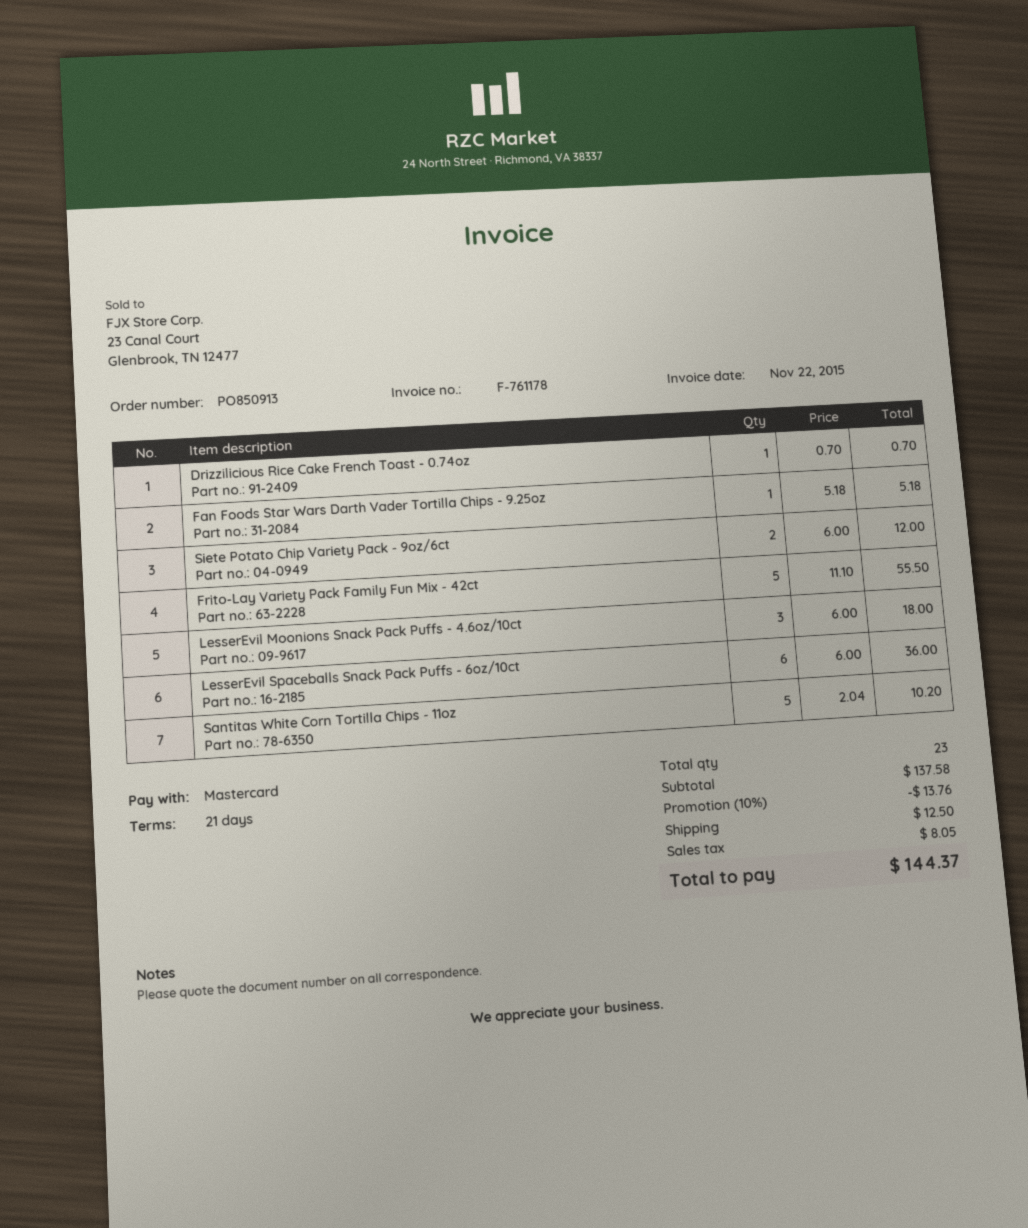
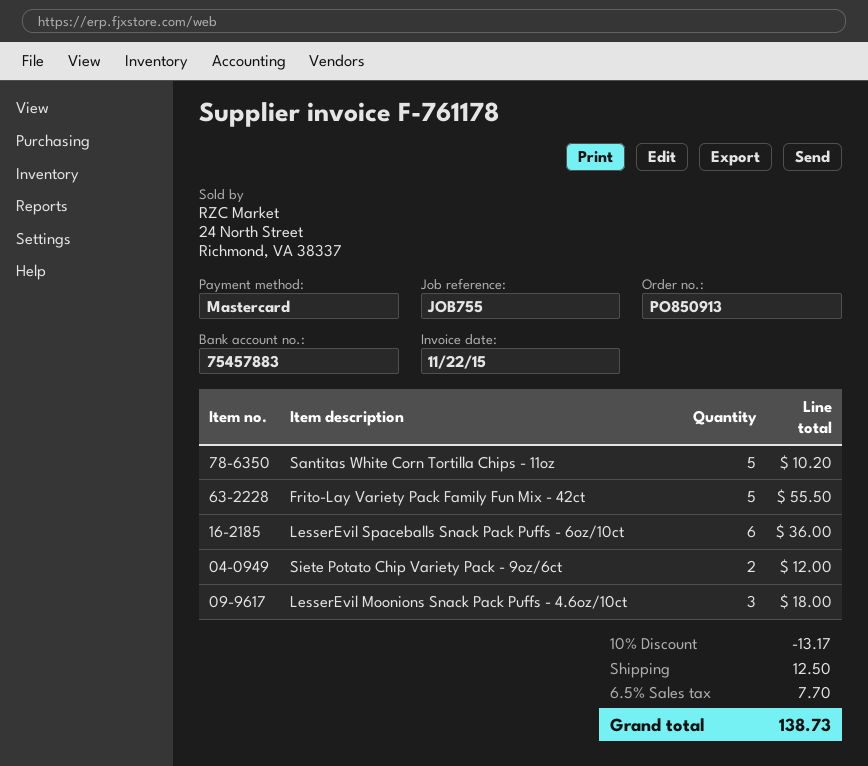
Drizzilicious Rice Cake French Toast - 0.74oz: 1 for 0.70 -> none
Fan Foods Star Wars Darth Vader Tortilla Chips - 9.25oz: 1 for 5.18 -> none
discount: 10% = 13.76 -> 10% = 13.17
tax: 8.05 -> 7.70
total: 144.37 -> 138.73

